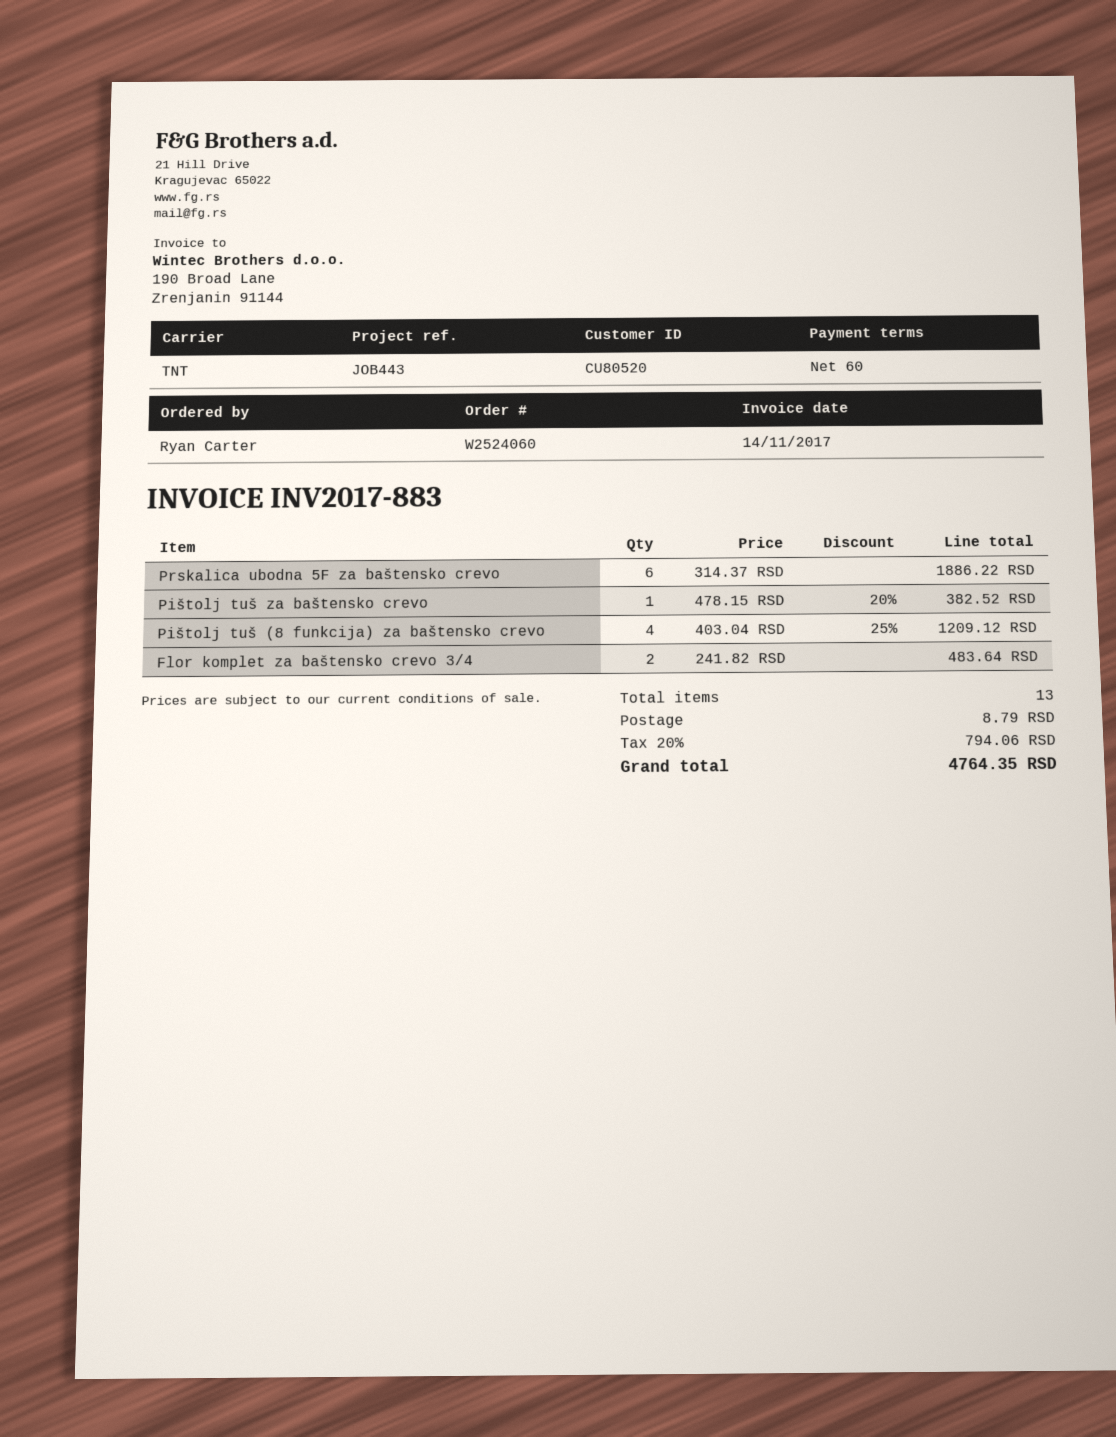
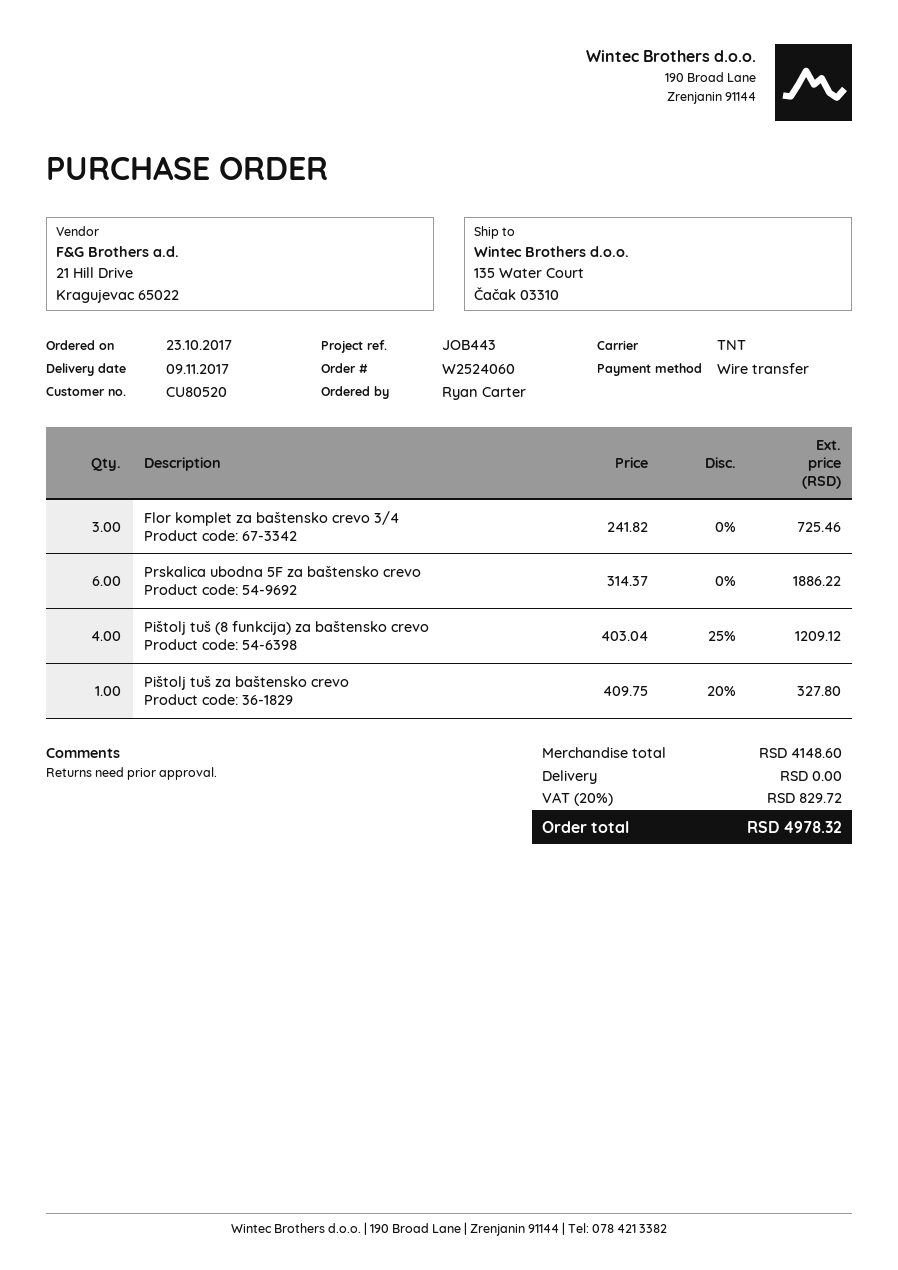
Pištolj tuš za baštensko crevo: 1 x 478.15 - 20% = 382.52 -> 1 x 409.75 - 20% = 327.80
Flor komplet za baštensko crevo 3/4: 2 x 241.82 = 483.64 -> 3 x 241.82 = 725.46
shipping: 8.79 -> 0.00
tax: 20% = 794.06 -> 20% = 829.72
total: 4764.35 -> 4978.32

